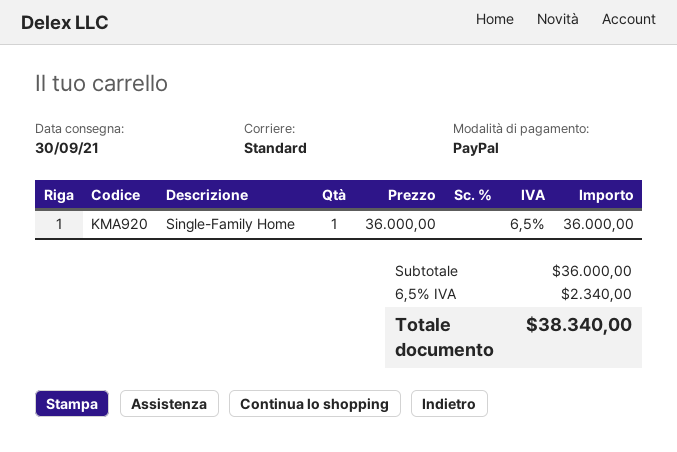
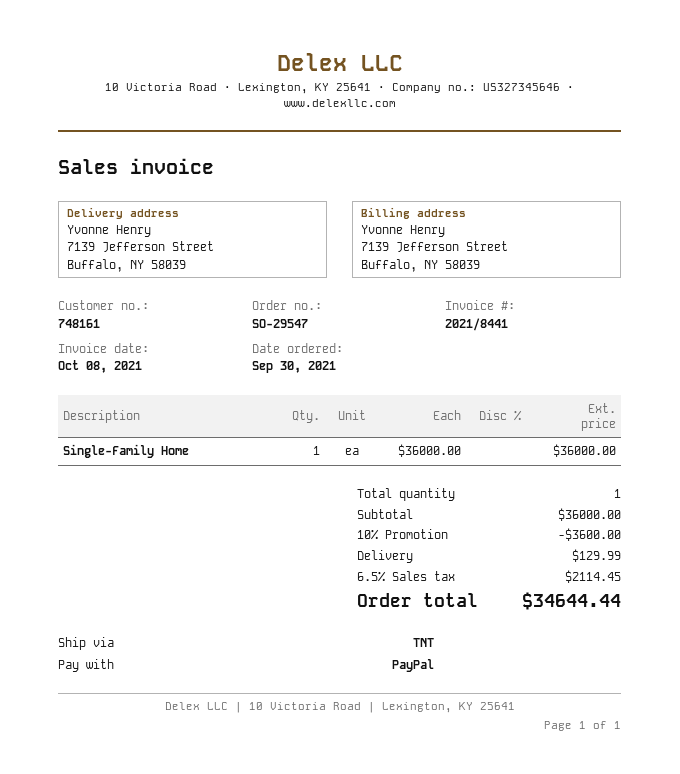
shipping method: standard -> TNT
discount: none -> 10% = 3600.00
shipping: none -> 129.99
tax: 6.5% = 2340.00 -> 6.5% = 2114.45
total: 38340.00 -> 34644.44

